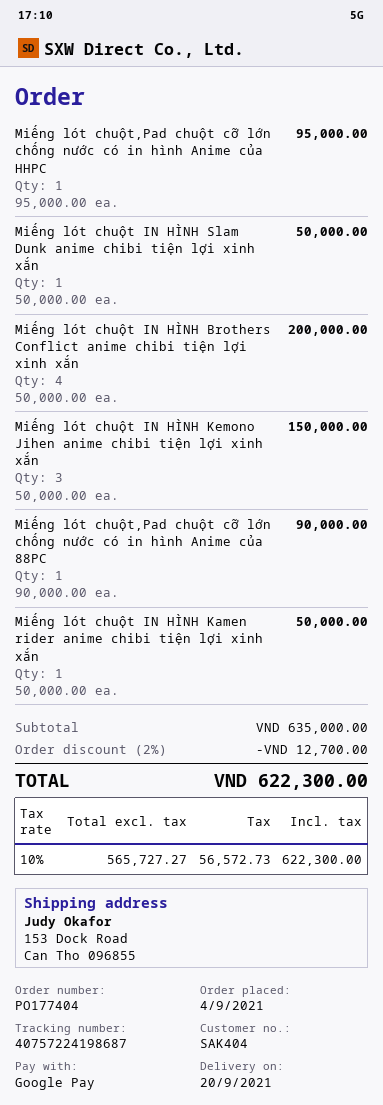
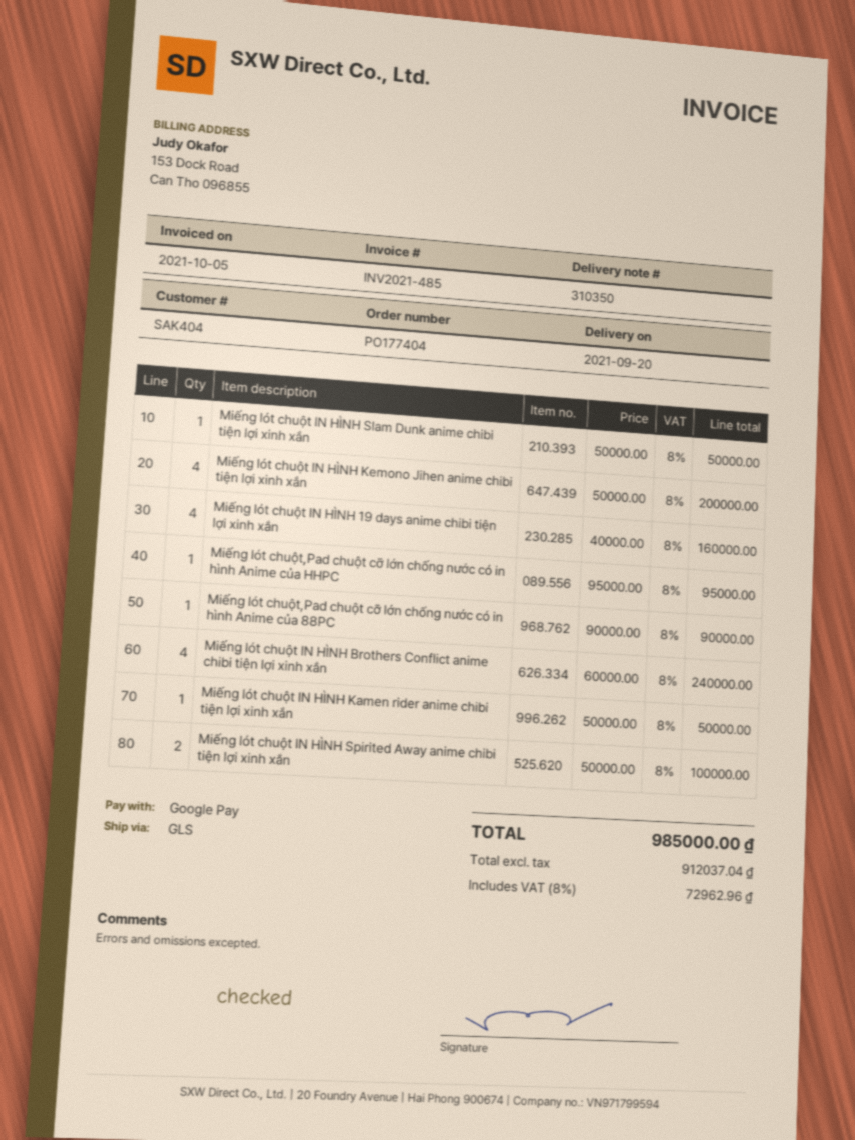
Miếng lót chuột IN HÌNH Brothers Conflict anime chibi tiện lợi xinh xắn: 4 x 50000.00 = 200000.00 -> 4 x 60000.00 = 240000.00
Miếng lót chuột IN HÌNH Kemono Jihen anime chibi tiện lợi xinh xắn: 3 x 50000.00 = 150000.00 -> 4 x 50000.00 = 200000.00
Miếng lót chuột IN HÌNH 19 days anime chibi tiện lợi xinh xắn: none -> 4 x 40000.00 = 160000.00
Miếng lót chuột IN HÌNH Spirited Away anime chibi tiện lợi xinh xắn: none -> 2 x 50000.00 = 100000.00
discount: 2% = 12700.00 -> none
net: 565727.27 -> 912037.04
tax: 10% = 56572.73 -> 8% = 72962.96
total: 622300.00 -> 985000.00

